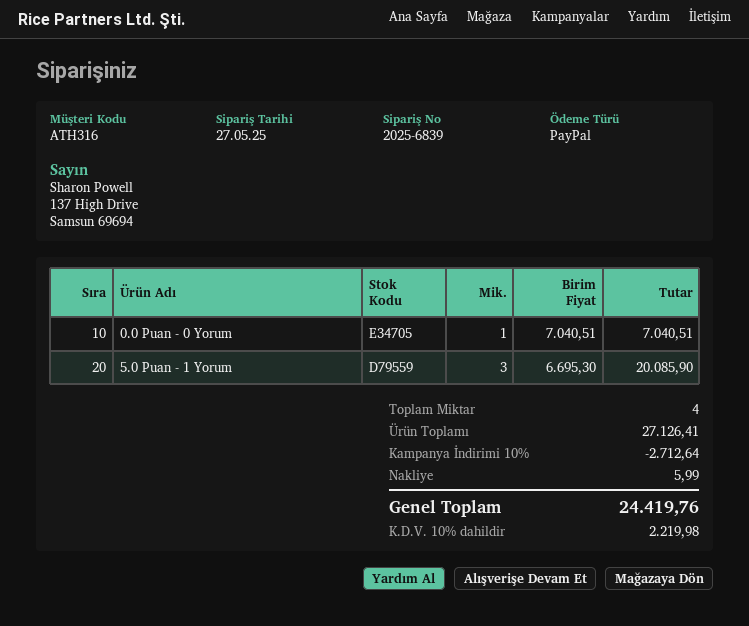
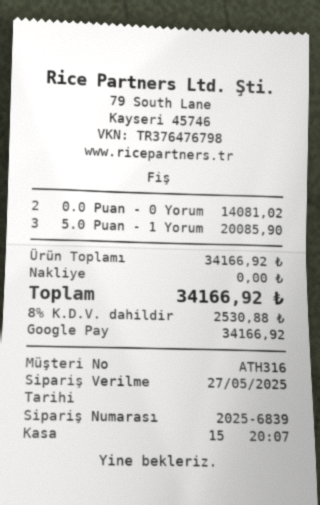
payment method: PayPal -> Google Pay
0.0 Puan - 0 Yorum: 1 for 7040.51 -> 2 for 14081.02
subtotal: 27126.41 -> 34166.92
discount: 10% = 2712.64 -> none
shipping: 5.99 -> 0.00
tax: 10% = 2219.98 -> 8% = 2530.88
total: 24419.76 -> 34166.92

